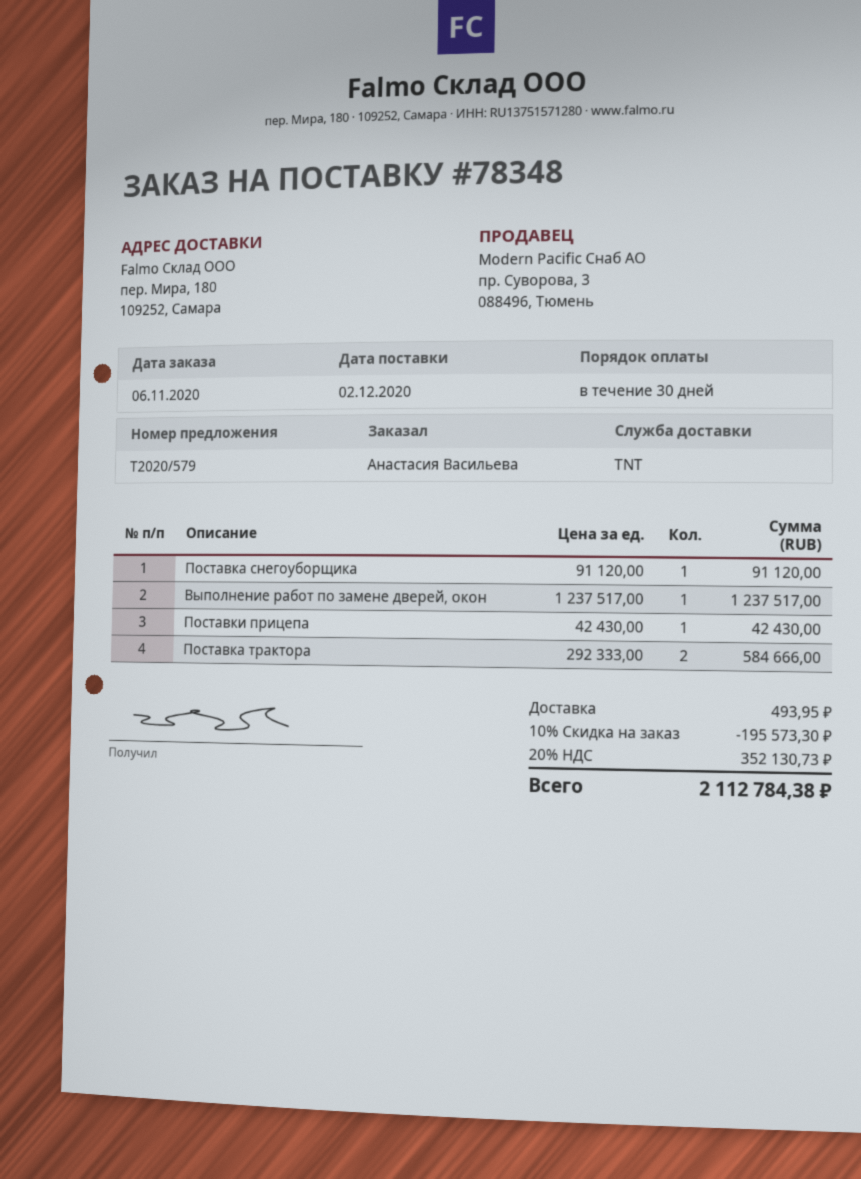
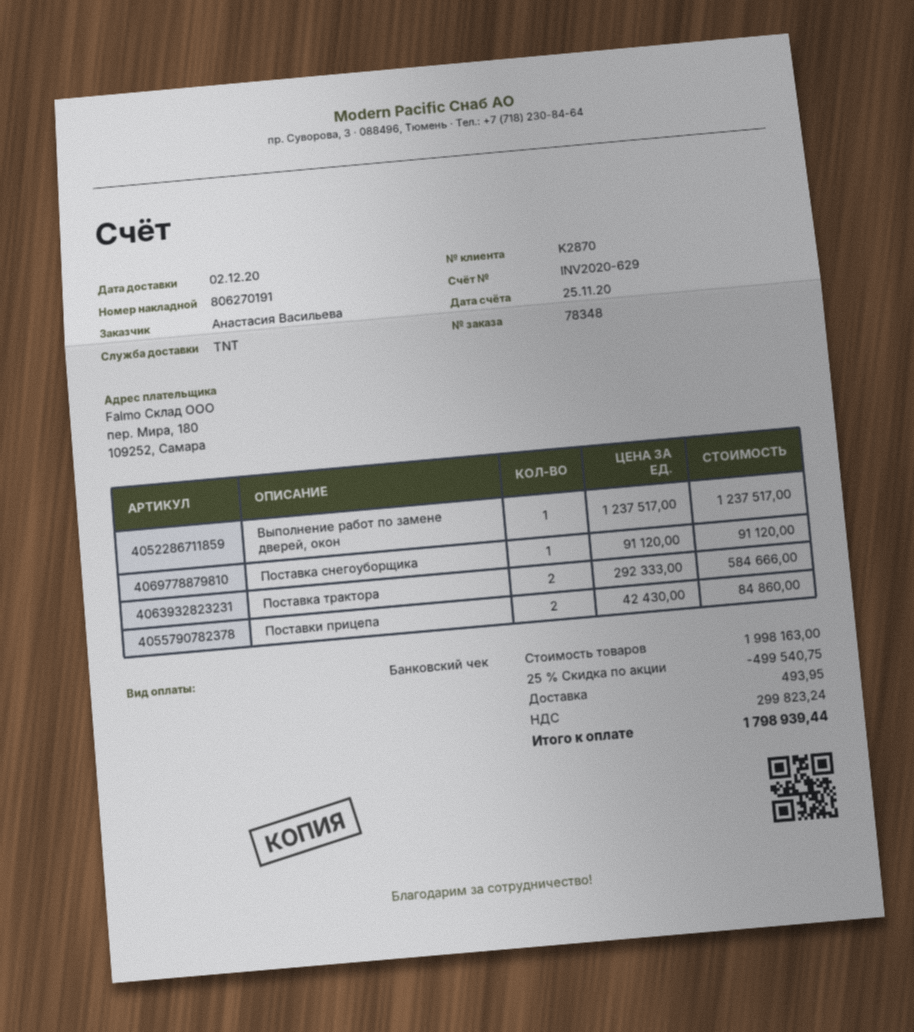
Поставки прицепа: 1 x 42430.00 = 42430.00 -> 2 x 42430.00 = 84860.00
discount: 10% = 195573.30 -> 25% = 499540.75
tax: 352130.73 -> 299823.24
total: 2112784.38 -> 1798939.44

